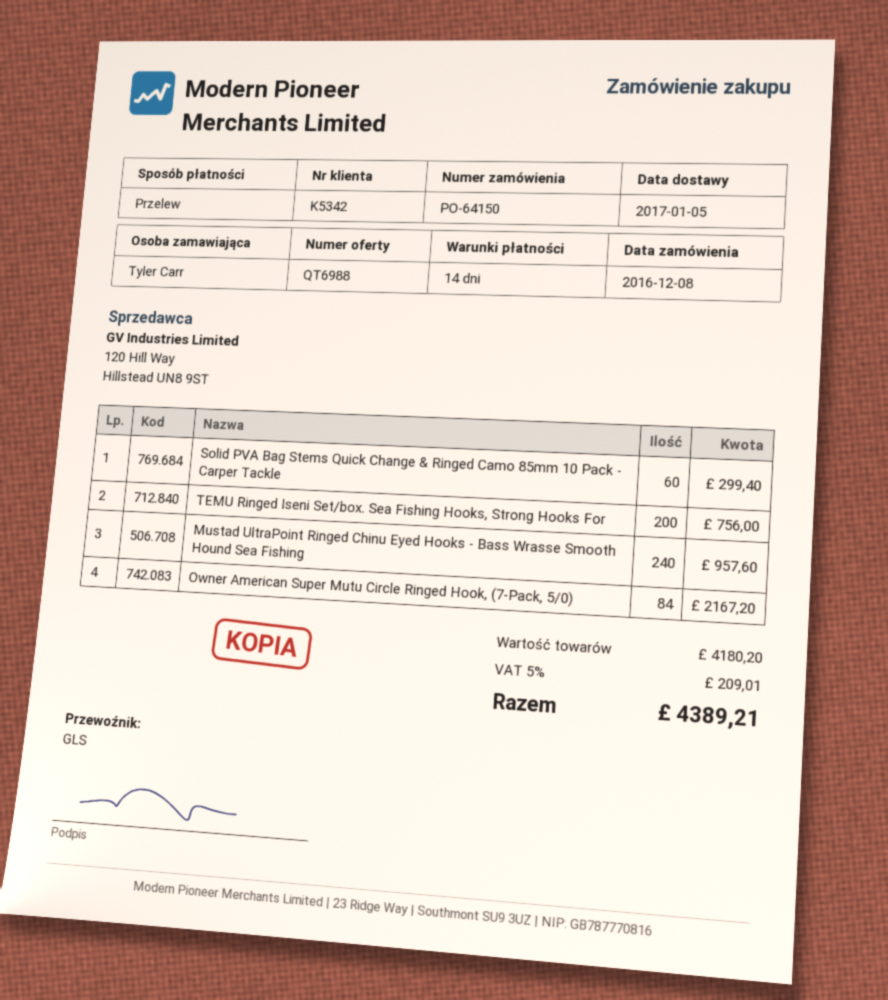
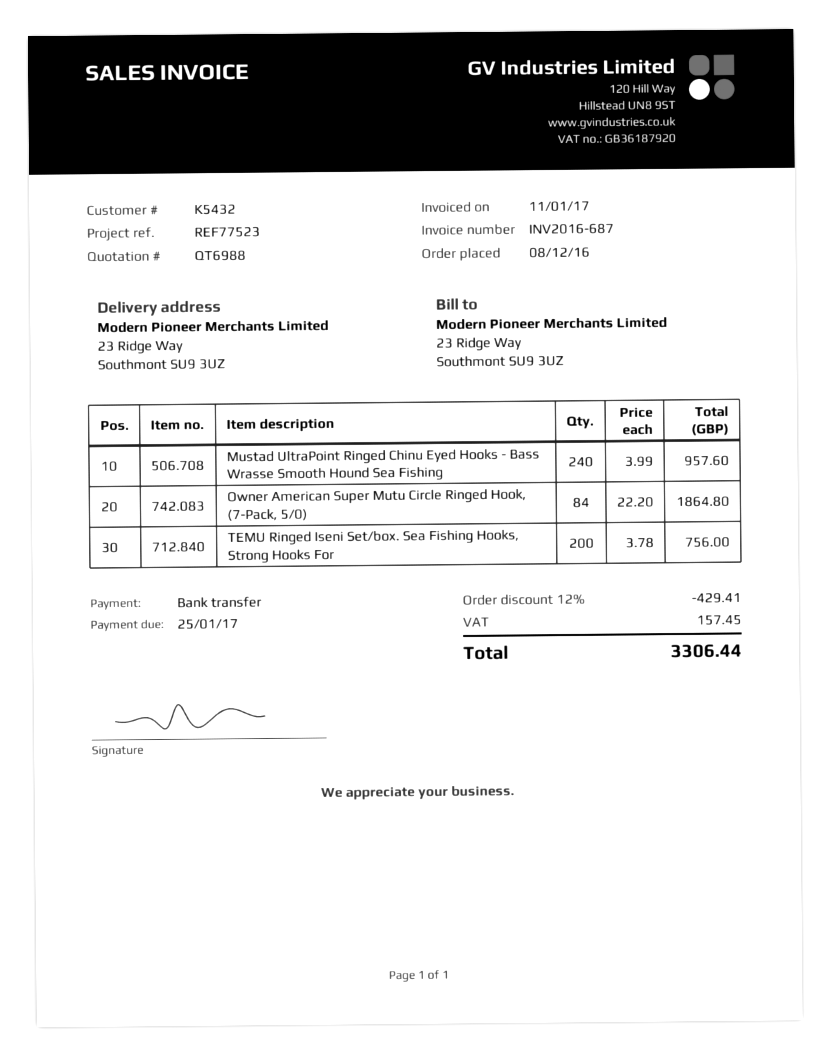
customer number: K5342 -> K5432
Solid PVA Bag Stems Quick Change & Ringed Camo 85mm 10 Pack - Carper Tackle: 60 for 299.40 -> none
Owner American Super Mutu Circle Ringed Hook, (7-Pack, 5/0): 84 for 2167.20 -> 84 for 1864.80
discount: none -> 12% = 429.41
tax: 209.01 -> 157.45
total: 4389.21 -> 3306.44

